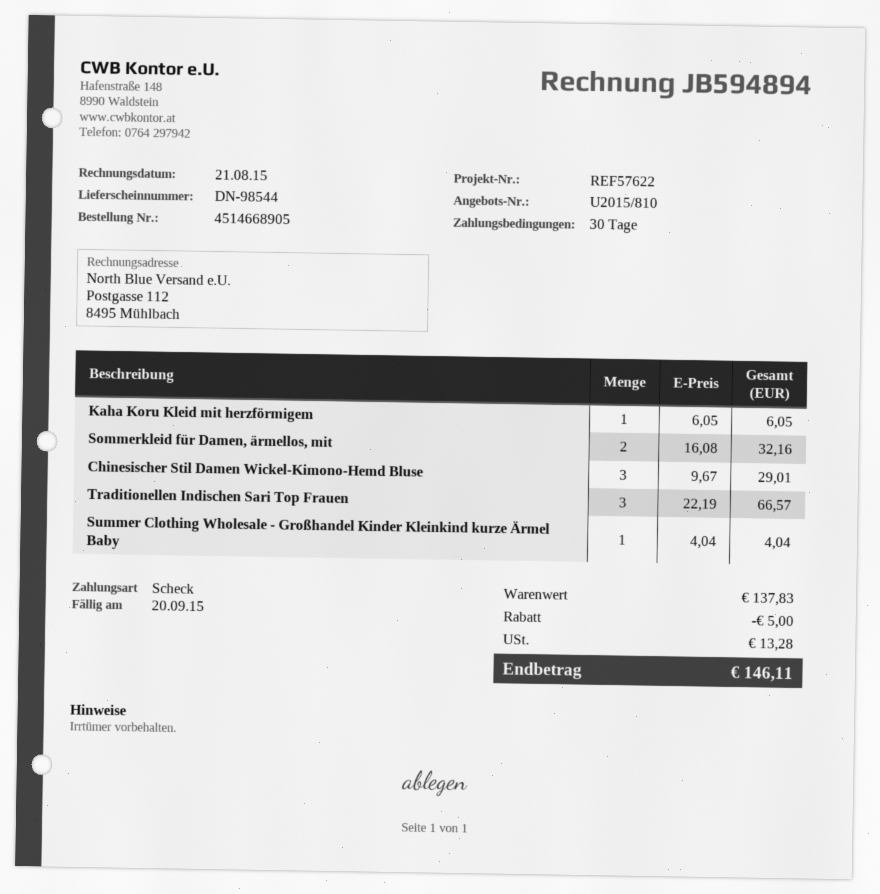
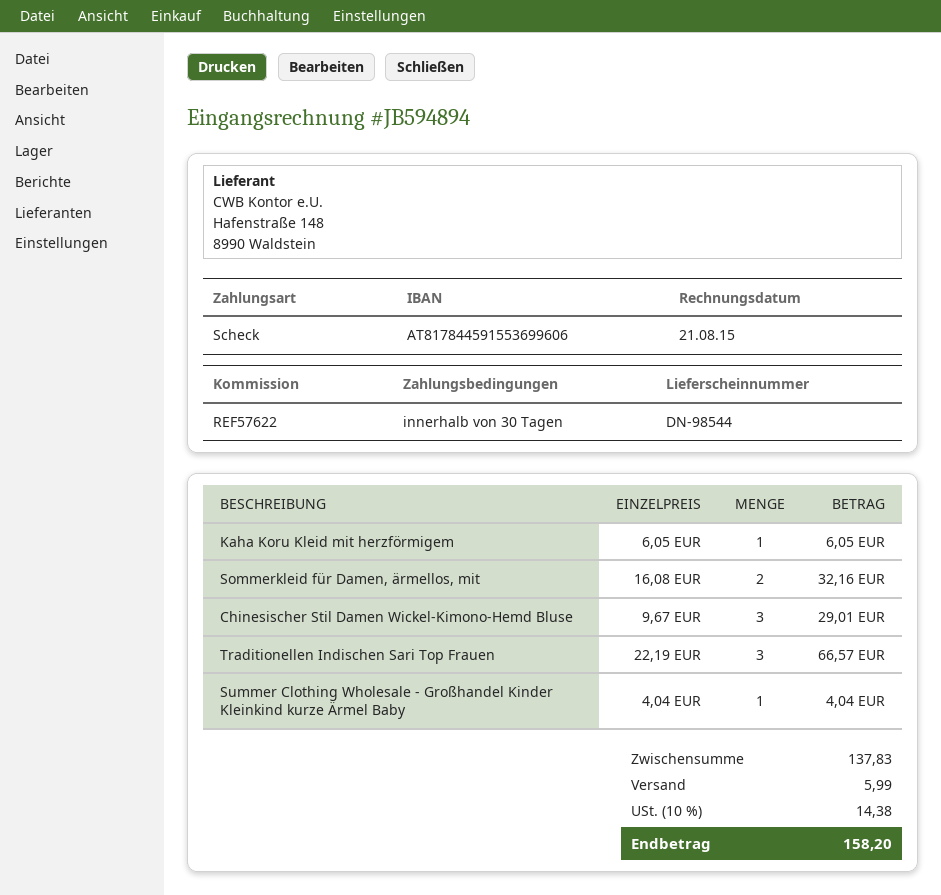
discount: 5.00 -> none
shipping: none -> 5.99
tax: 13.28 -> 14.38
total: 146.11 -> 158.20

